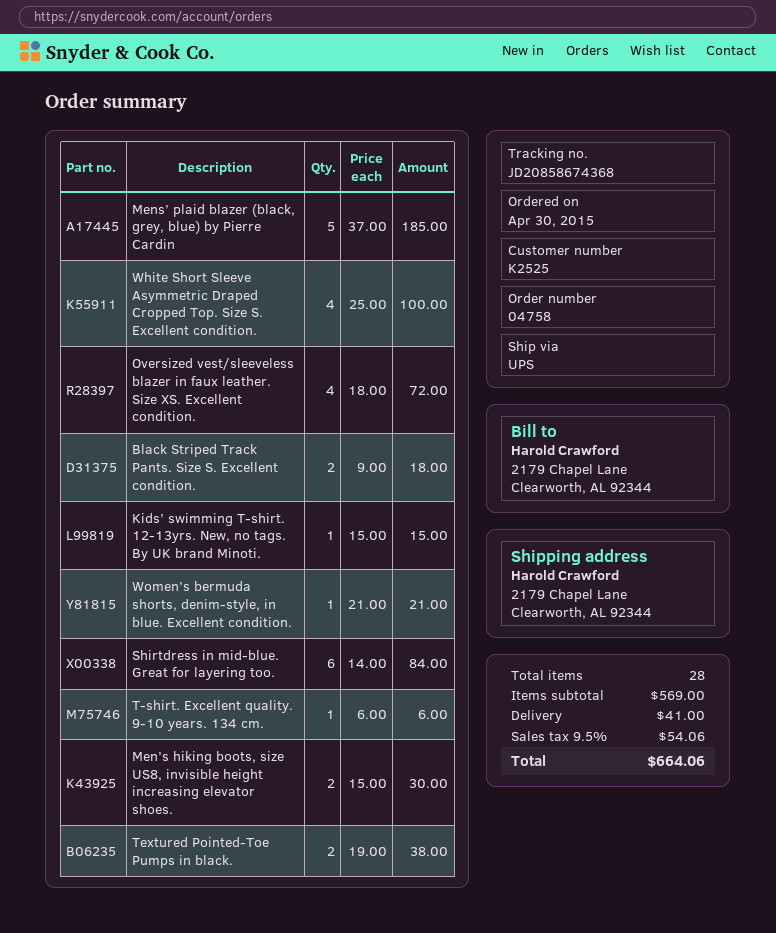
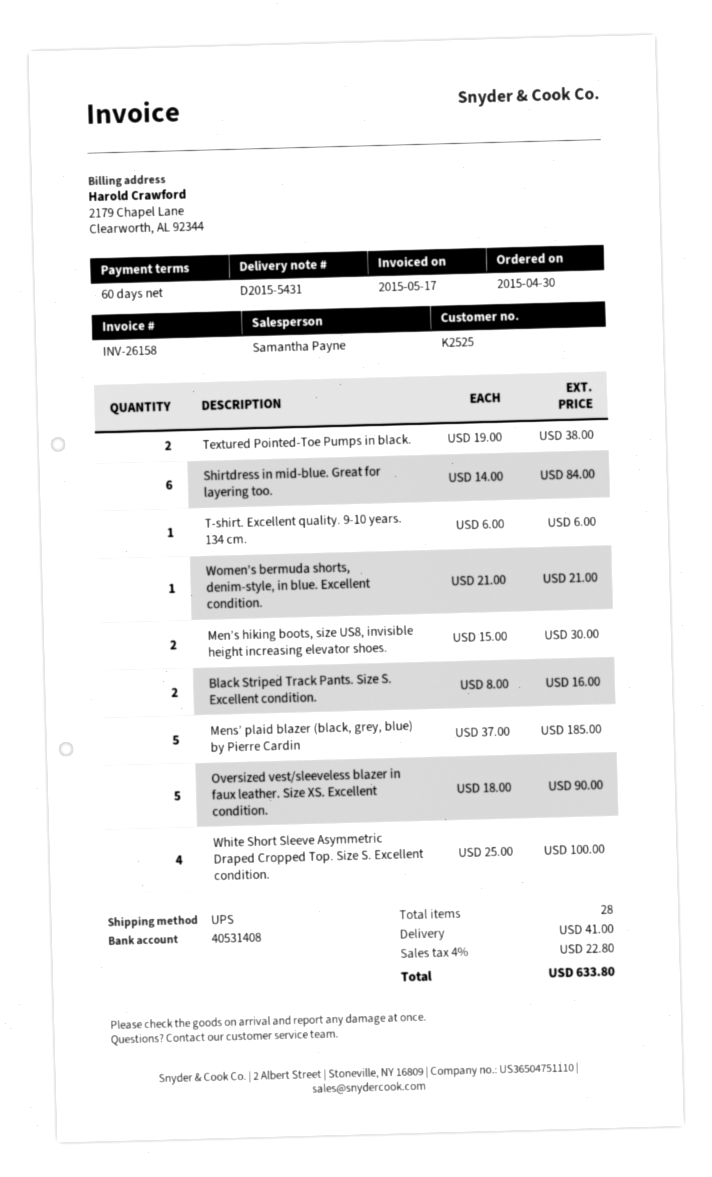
Oversized vest/sleeveless blazer in faux leather. Size XS. Excellent condition.: 4 x 18.00 = 72.00 -> 5 x 18.00 = 90.00
Black Striped Track Pants. Size S. Excellent condition.: 2 x 9.00 = 18.00 -> 2 x 8.00 = 16.00
Kids’ swimming T-shirt. 12-13yrs. New, no tags. By UK brand Minoti.: 1 x 15.00 = 15.00 -> none
tax: 9.5% = 54.06 -> 4% = 22.80
total: 664.06 -> 633.80

